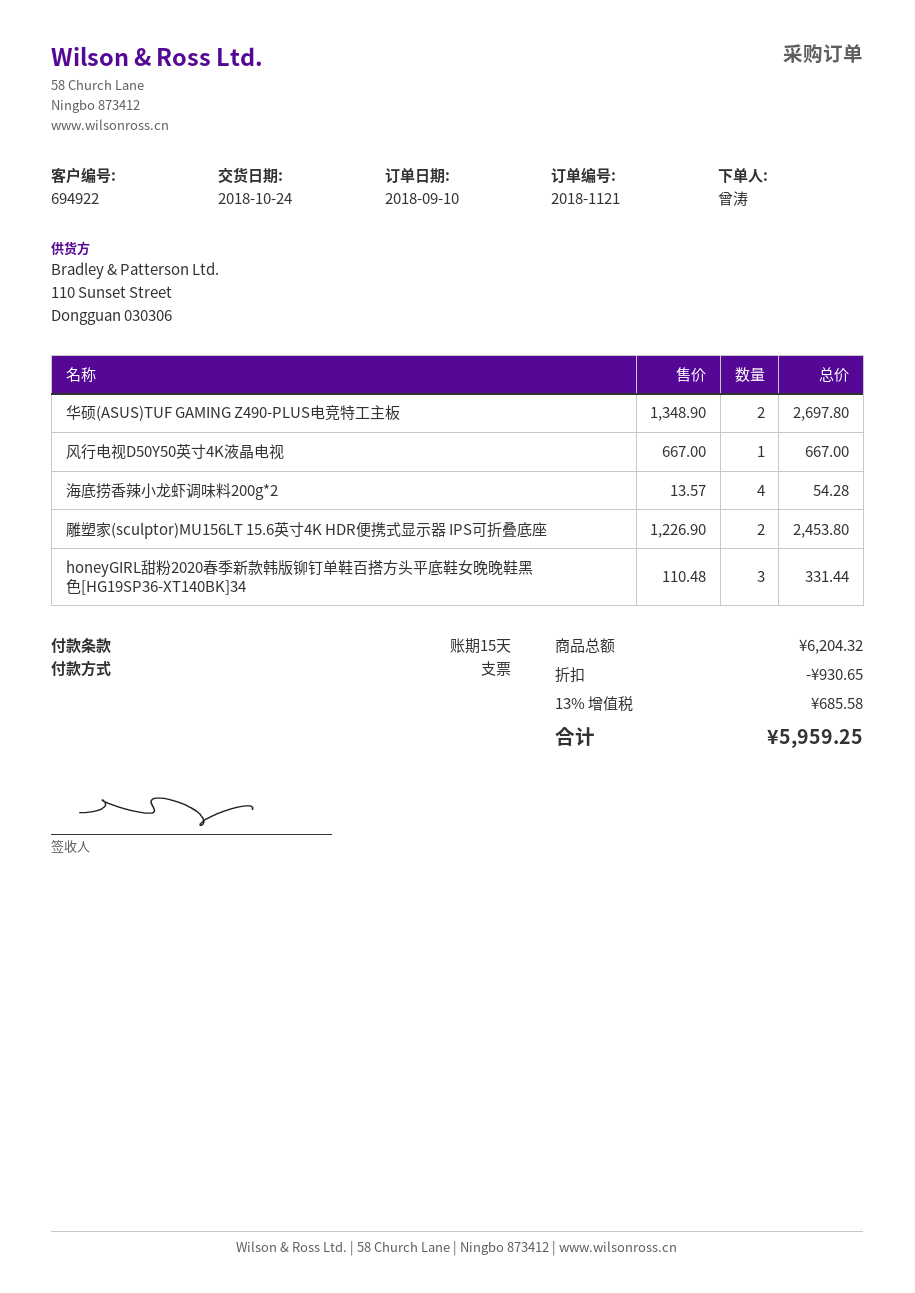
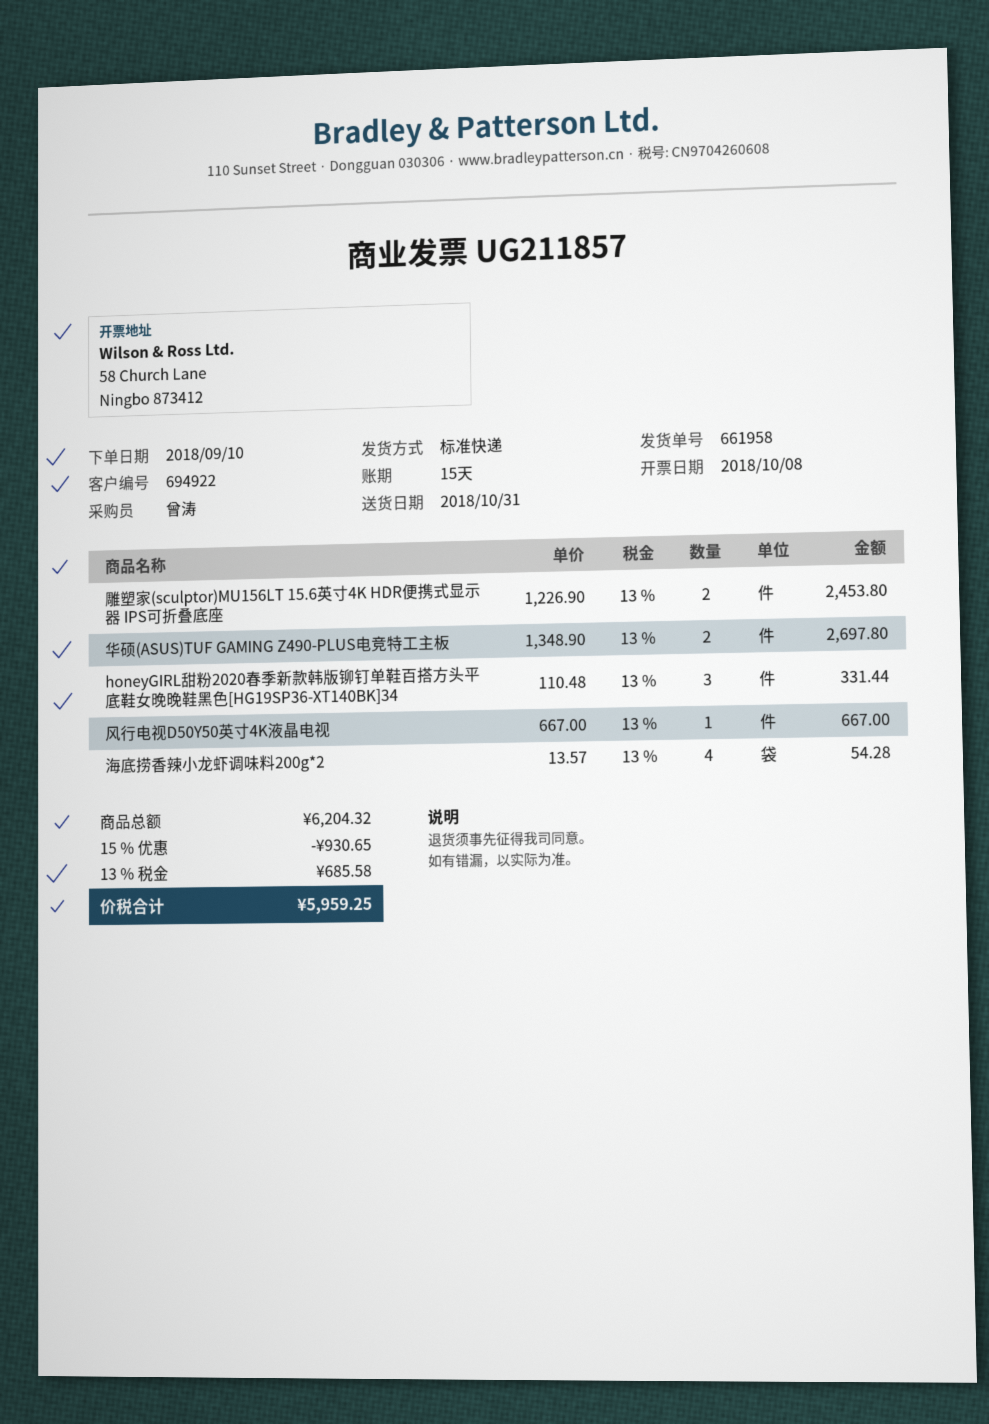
delivery date: 2018-10-24 -> 2018-10-31

